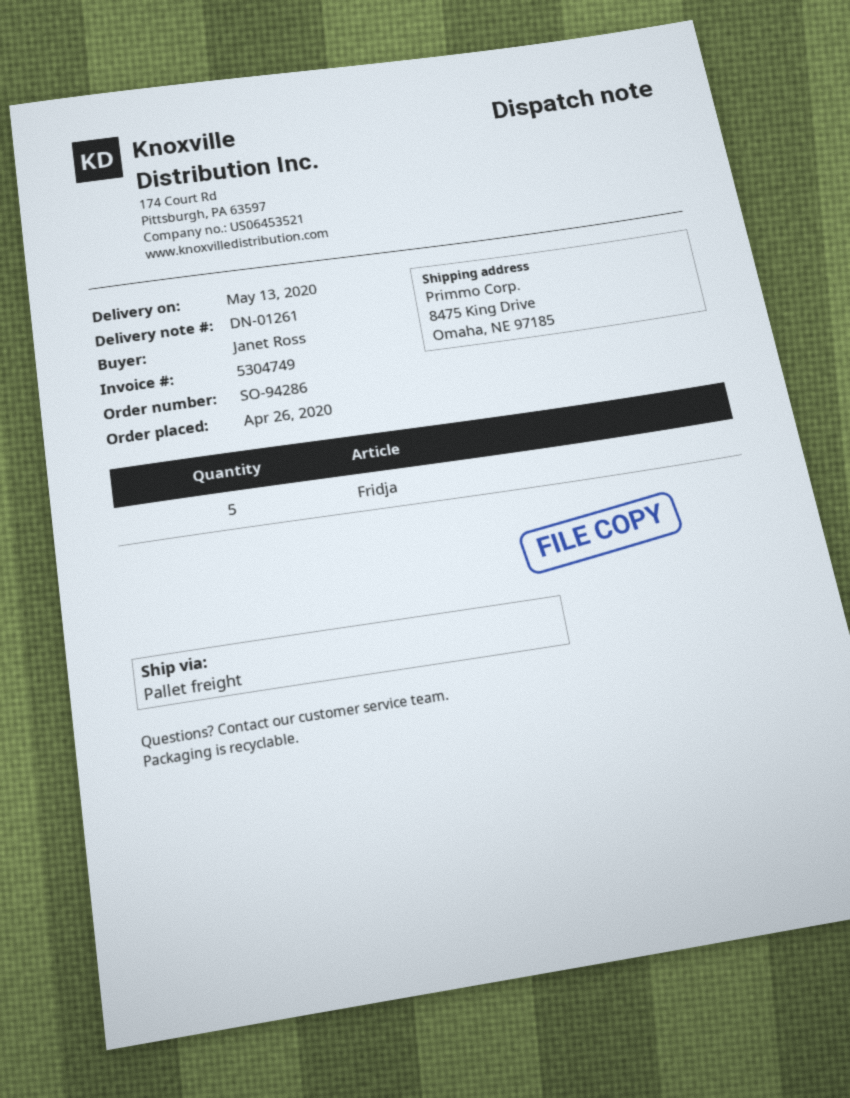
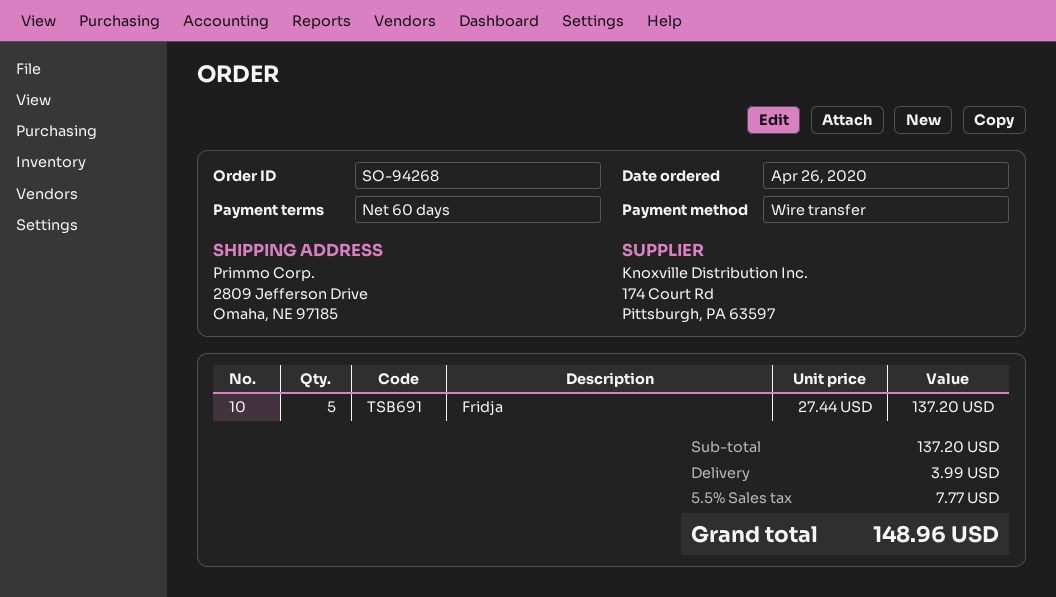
order number: SO-94286 -> SO-94268
ship to: 8475 King Drive, Omaha, NE 97185 -> 2809 Jefferson Drive, Omaha, NE 97185

